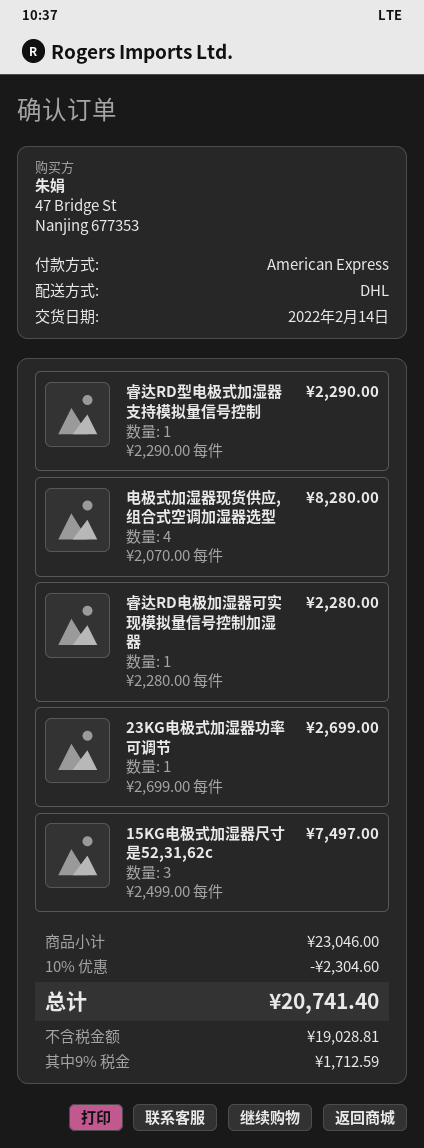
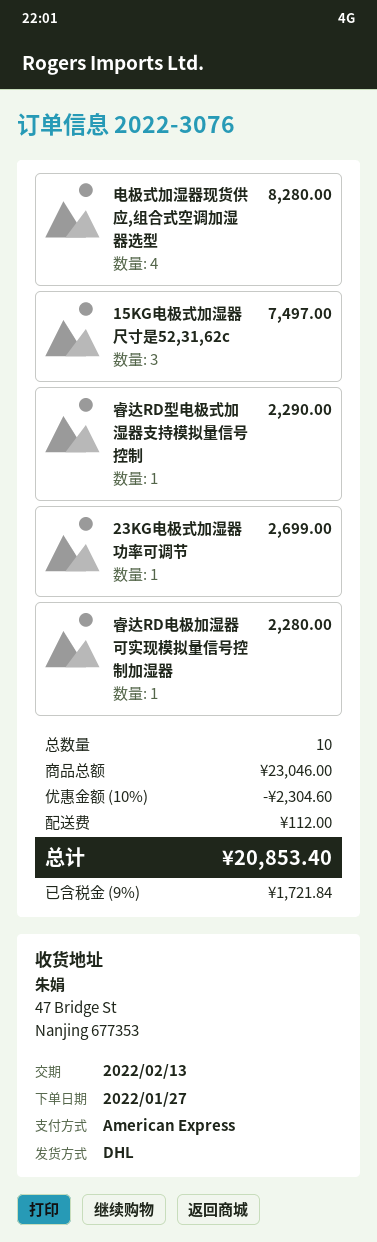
delivery date: 2022-02-14 -> 2022-02-13
shipping: none -> 112.00
tax: 9% = 1712.59 -> 9% = 1721.84
total: 20741.40 -> 20853.40

